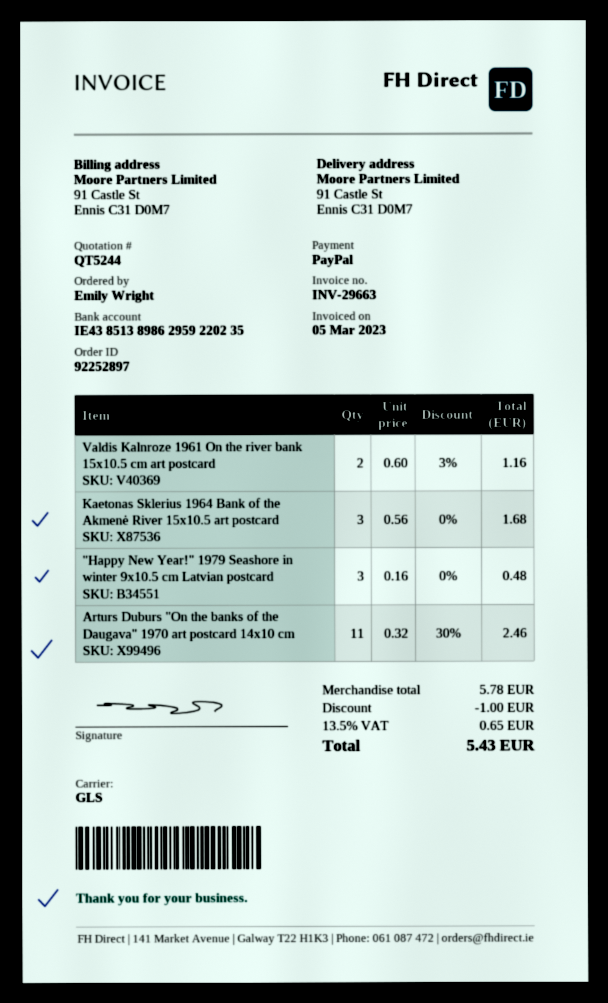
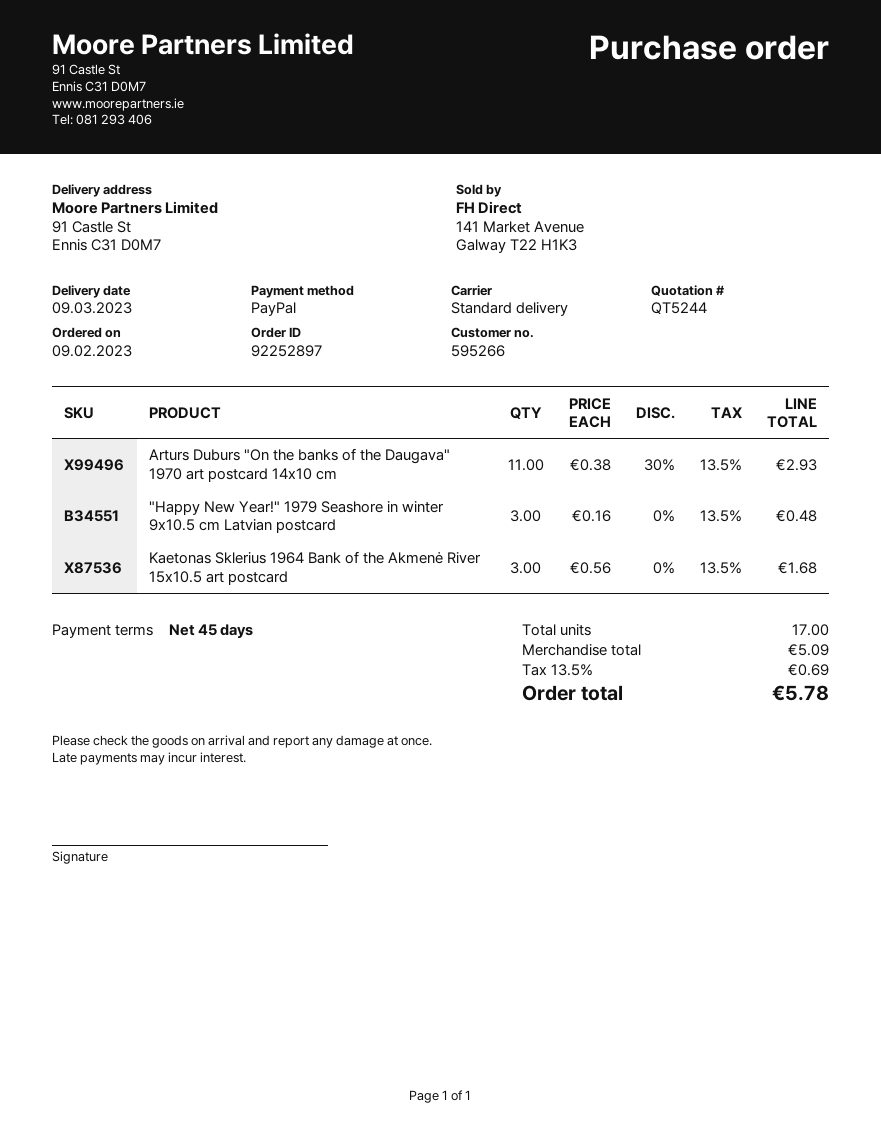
shipping method: GLS -> standard
Valdis Kalnroze 1961 On the river bank 15x10.5 cm art postcard: 2 x 0.60 - 3% = 1.16 -> none
Arturs Duburs "On the banks of the Daugava" 1970 art postcard 14x10 cm: 11 x 0.32 - 30% = 2.46 -> 11 x 0.38 - 30% = 2.93
subtotal: 5.78 -> 5.09
discount: 1.00 -> none
tax: 13.5% = 0.65 -> 13.5% = 0.69
total: 5.43 -> 5.78

